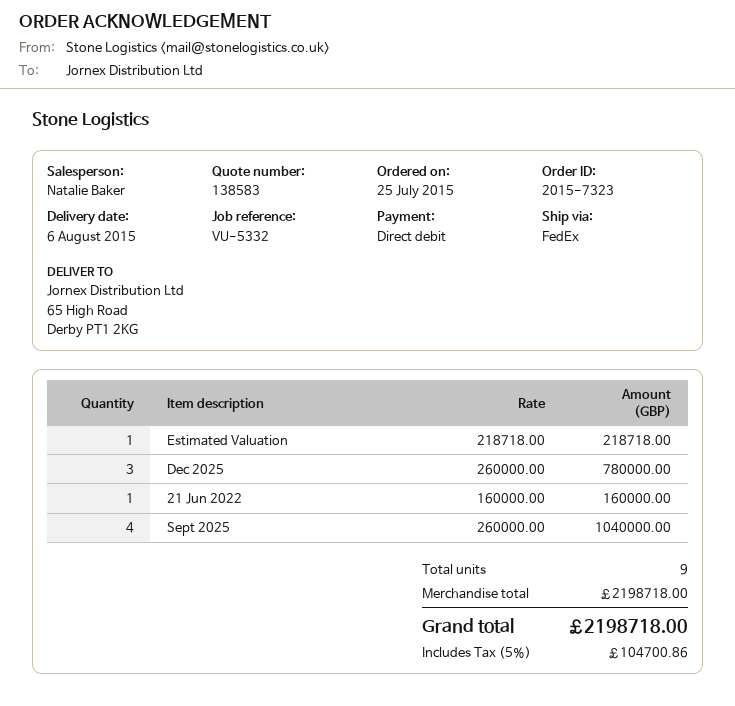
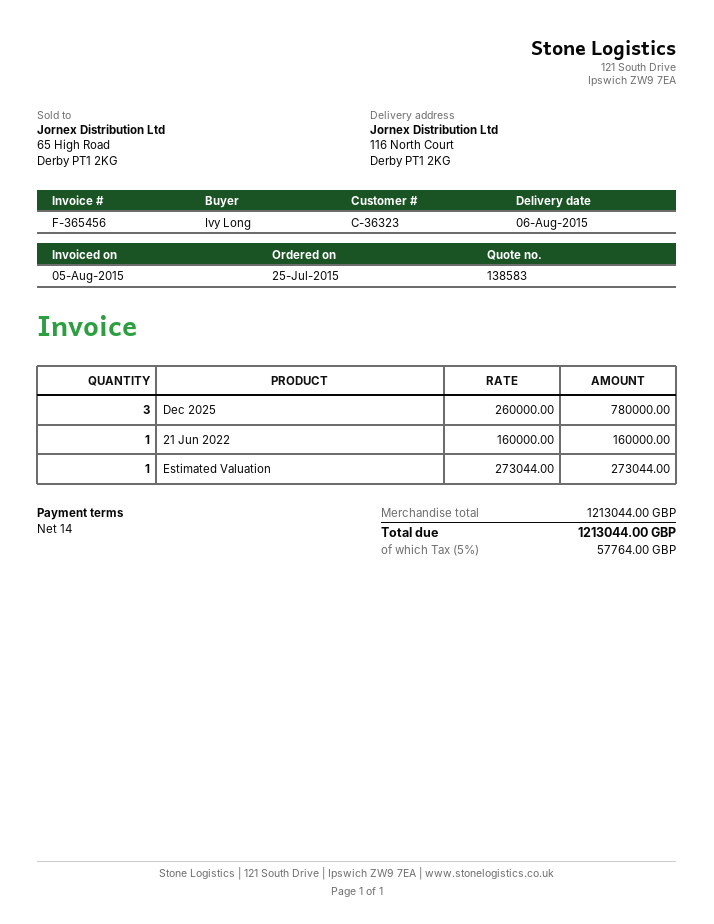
ship to: 65 High Road, Derby PT1 2KG -> 116 North Court, Derby PT1 2KG
Estimated Valuation: 1 x 218718.00 = 218718.00 -> 1 x 273044.00 = 273044.00
Sept 2025: 4 x 260000.00 = 1040000.00 -> none
subtotal: 2198718.00 -> 1213044.00
tax: 5% = 104700.86 -> 5% = 57764.00
total: 2198718.00 -> 1213044.00

